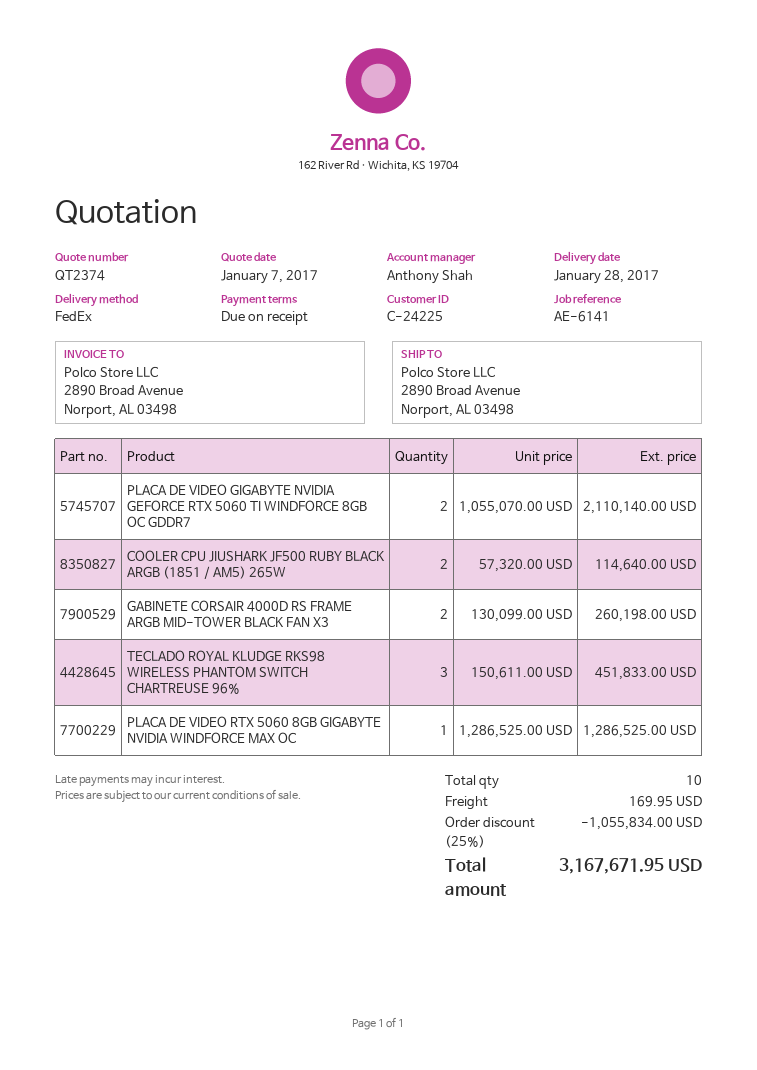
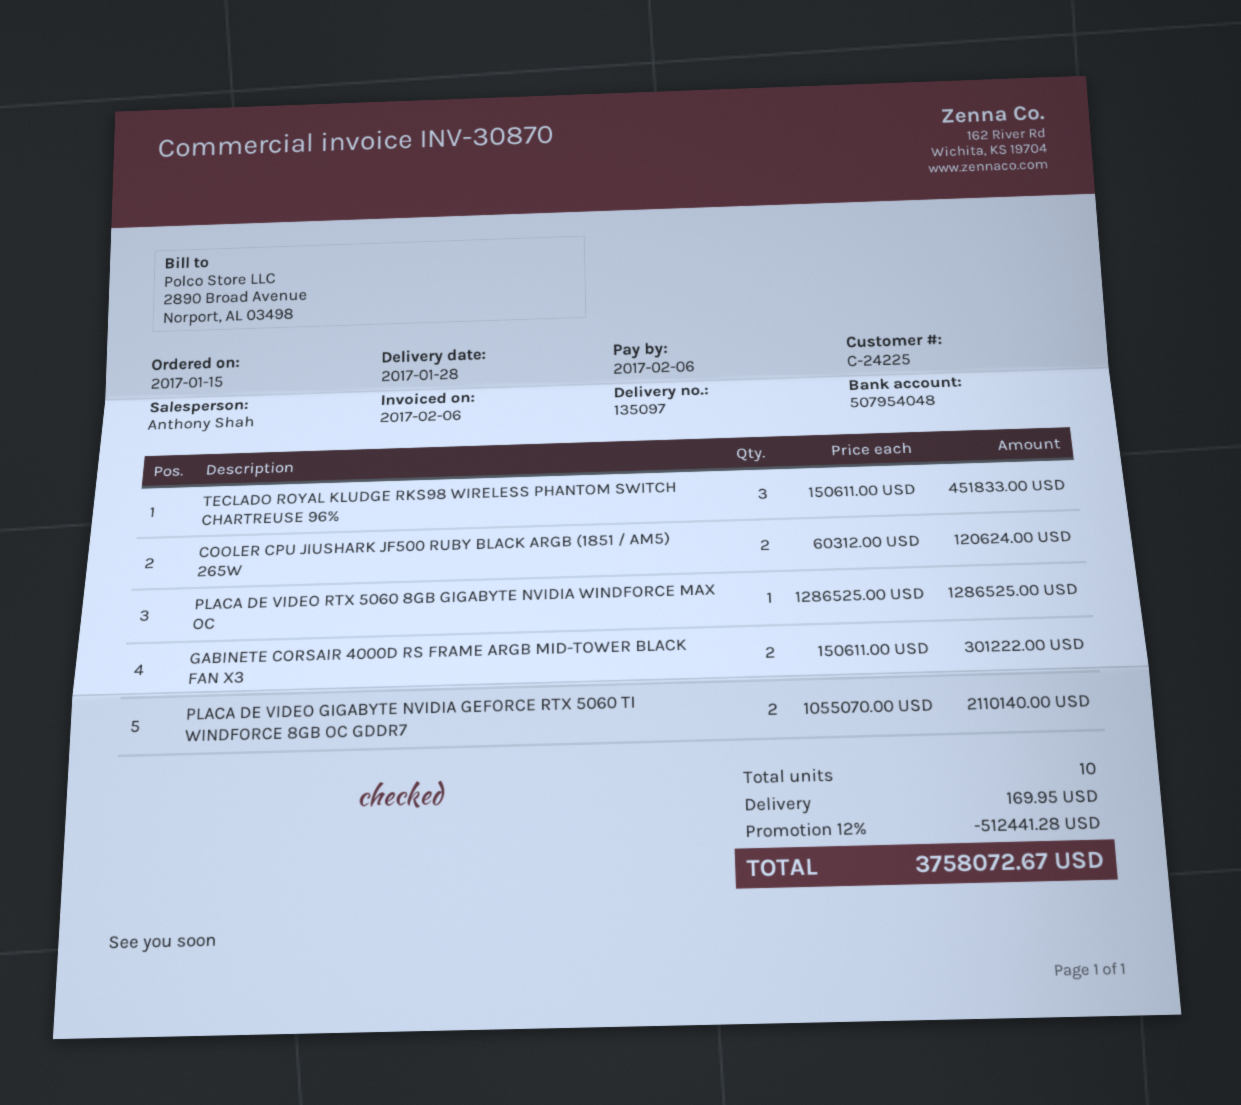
COOLER CPU JIUSHARK JF500 RUBY BLACK ARGB (1851 / AM5) 265W: 2 x 57320.00 = 114640.00 -> 2 x 60312.00 = 120624.00
GABINETE CORSAIR 4000D RS FRAME ARGB MID-TOWER BLACK FAN X3: 2 x 130099.00 = 260198.00 -> 2 x 150611.00 = 301222.00
discount: 25% = 1055834.00 -> 12% = 512441.28
total: 3167671.95 -> 3758072.67

